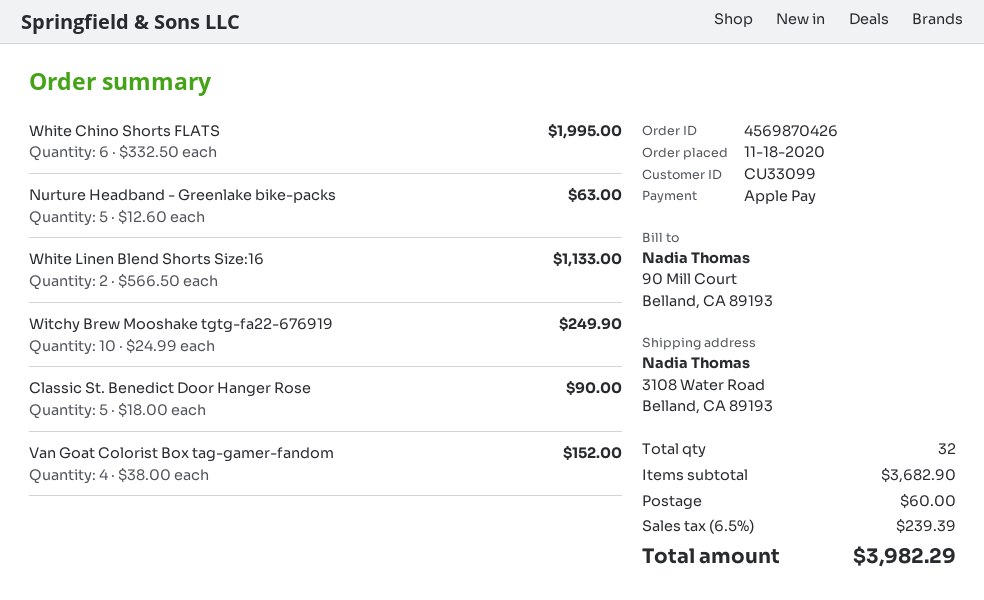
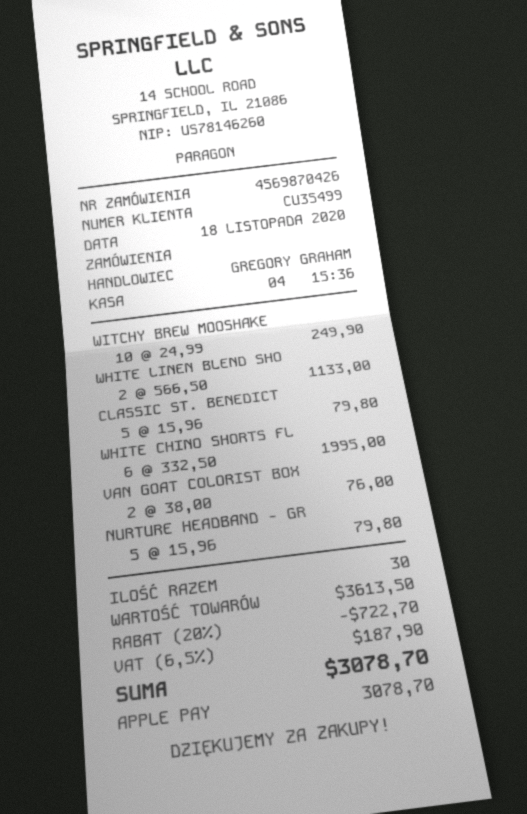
customer number: CU33099 -> CU35499
Nurture Headband - Greenlake bike-packs: 5 x 12.60 = 63.00 -> 5 x 15.96 = 79.80
Classic St. Benedict Door Hanger Rose: 5 x 18.00 = 90.00 -> 5 x 15.96 = 79.80
Van Goat Colorist Box tag-gamer-fandom: 4 x 38.00 = 152.00 -> 2 x 38.00 = 76.00
total quantity: 32 -> 30
subtotal: 3682.90 -> 3613.50
discount: none -> 20% = 722.70
shipping: 60.00 -> none
tax: 6.5% = 239.39 -> 6.5% = 187.90
total: 3982.29 -> 3078.70

